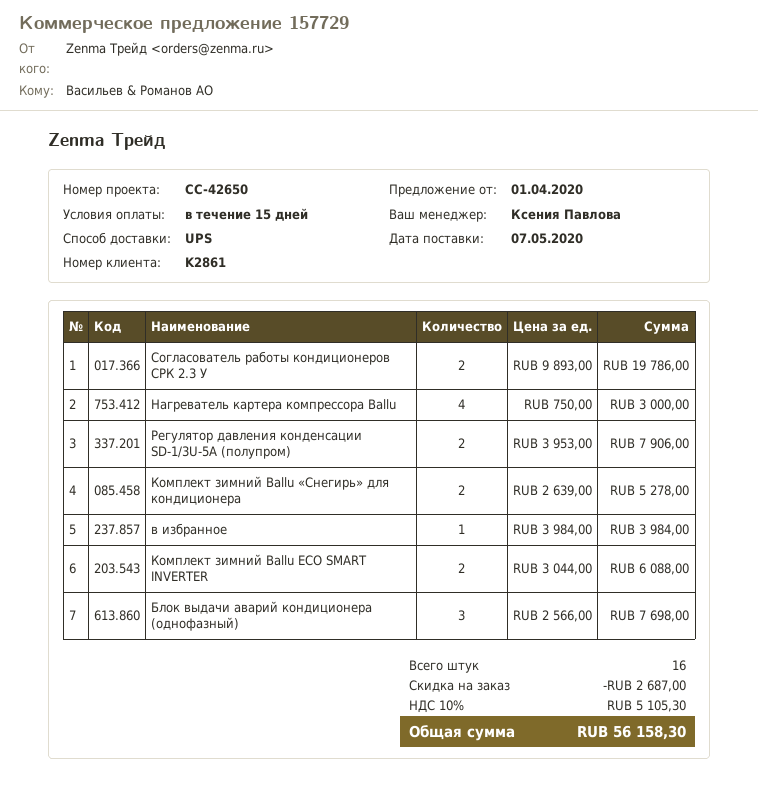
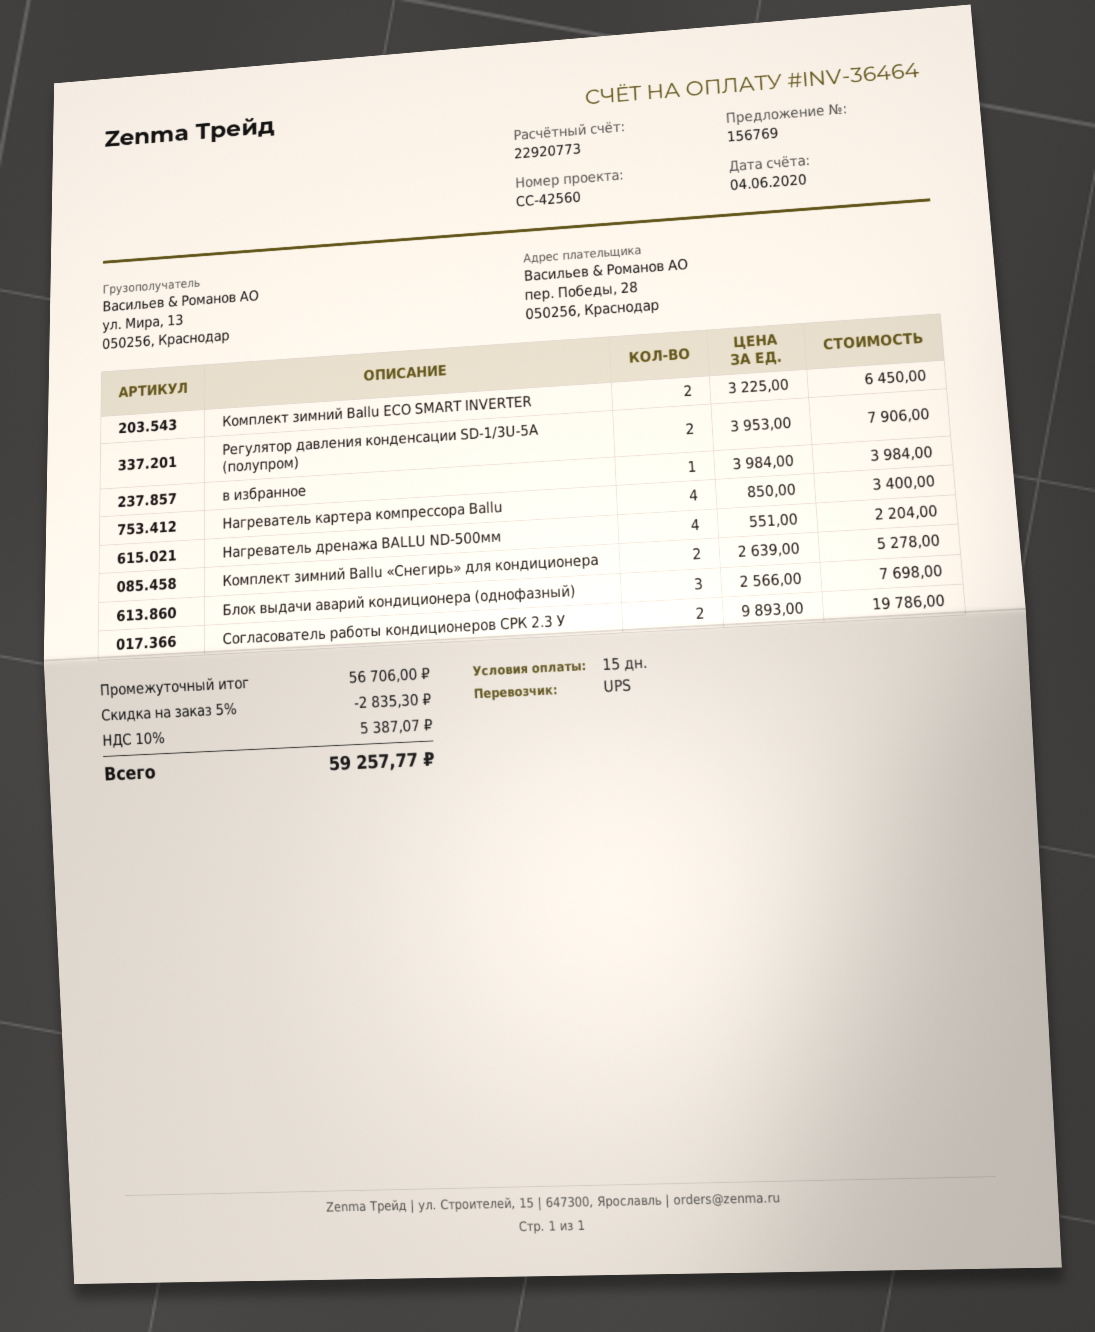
quote number: 157729 -> 156769
reference: CC-42650 -> CC-42560
Нагреватель картера компрессора Ballu: 4 x 750.00 = 3000.00 -> 4 x 850.00 = 3400.00
Комплект зимний Ballu ECO SMART INVERTER: 2 x 3044.00 = 6088.00 -> 2 x 3225.00 = 6450.00
Нагреватель дренажа BALLU ND-500мм: none -> 4 x 551.00 = 2204.00
discount: 2687.00 -> 2835.30
tax: 10% = 5105.30 -> 10% = 5387.07
total: 56158.30 -> 59257.77

